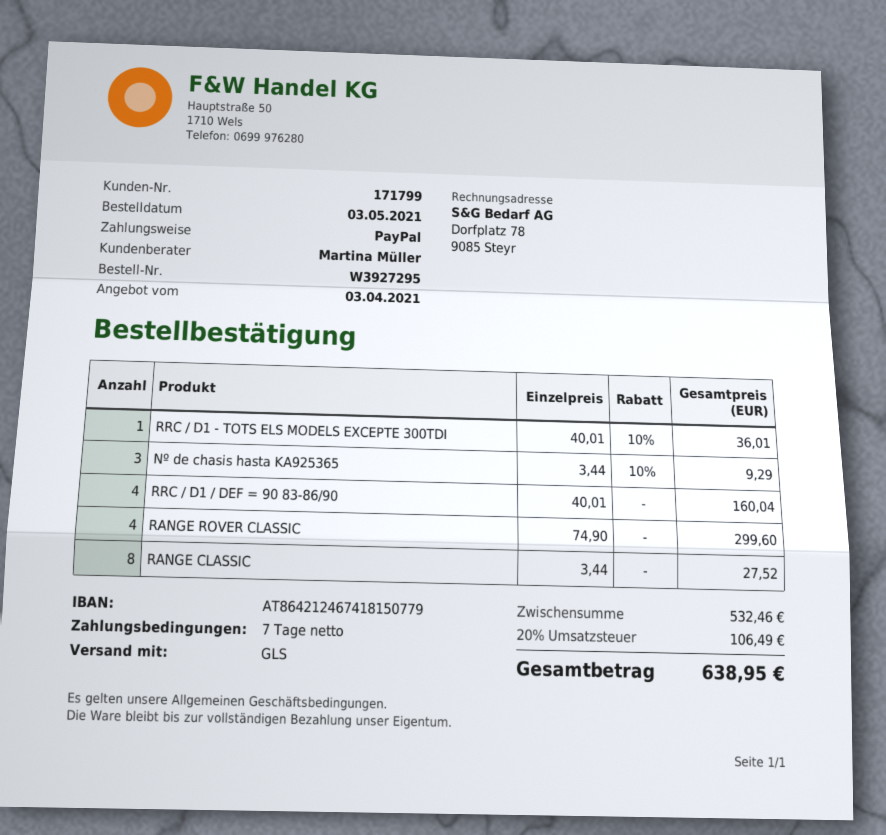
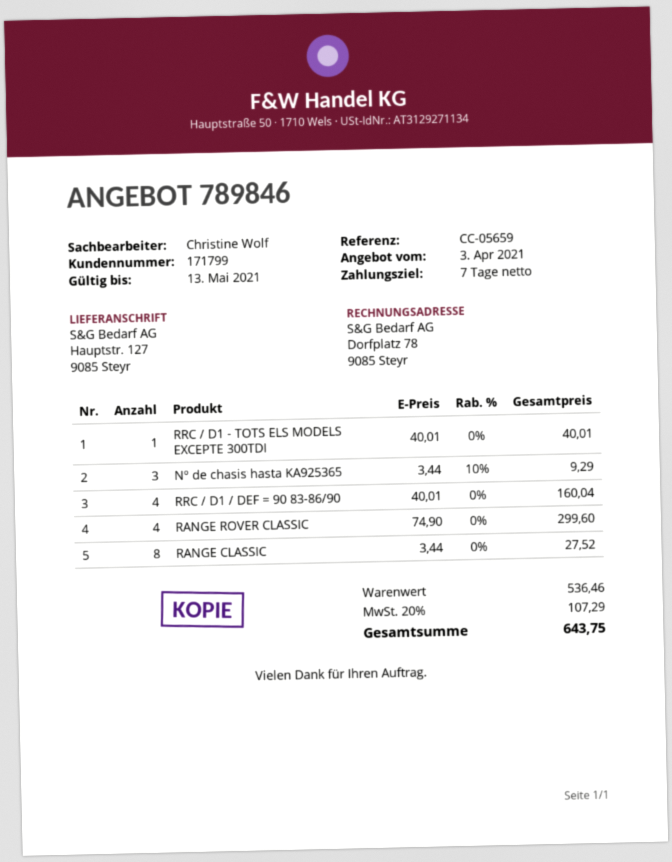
sales rep: Martina Müller -> Christine Wolf
RRC / D1 - TOTS ELS MODELS EXCEPTE 300TDI: 1 x 40.01 - 10% = 36.01 -> 1 x 40.01 = 40.01
subtotal: 532.46 -> 536.46
tax: 20% = 106.49 -> 20% = 107.29
total: 638.95 -> 643.75

